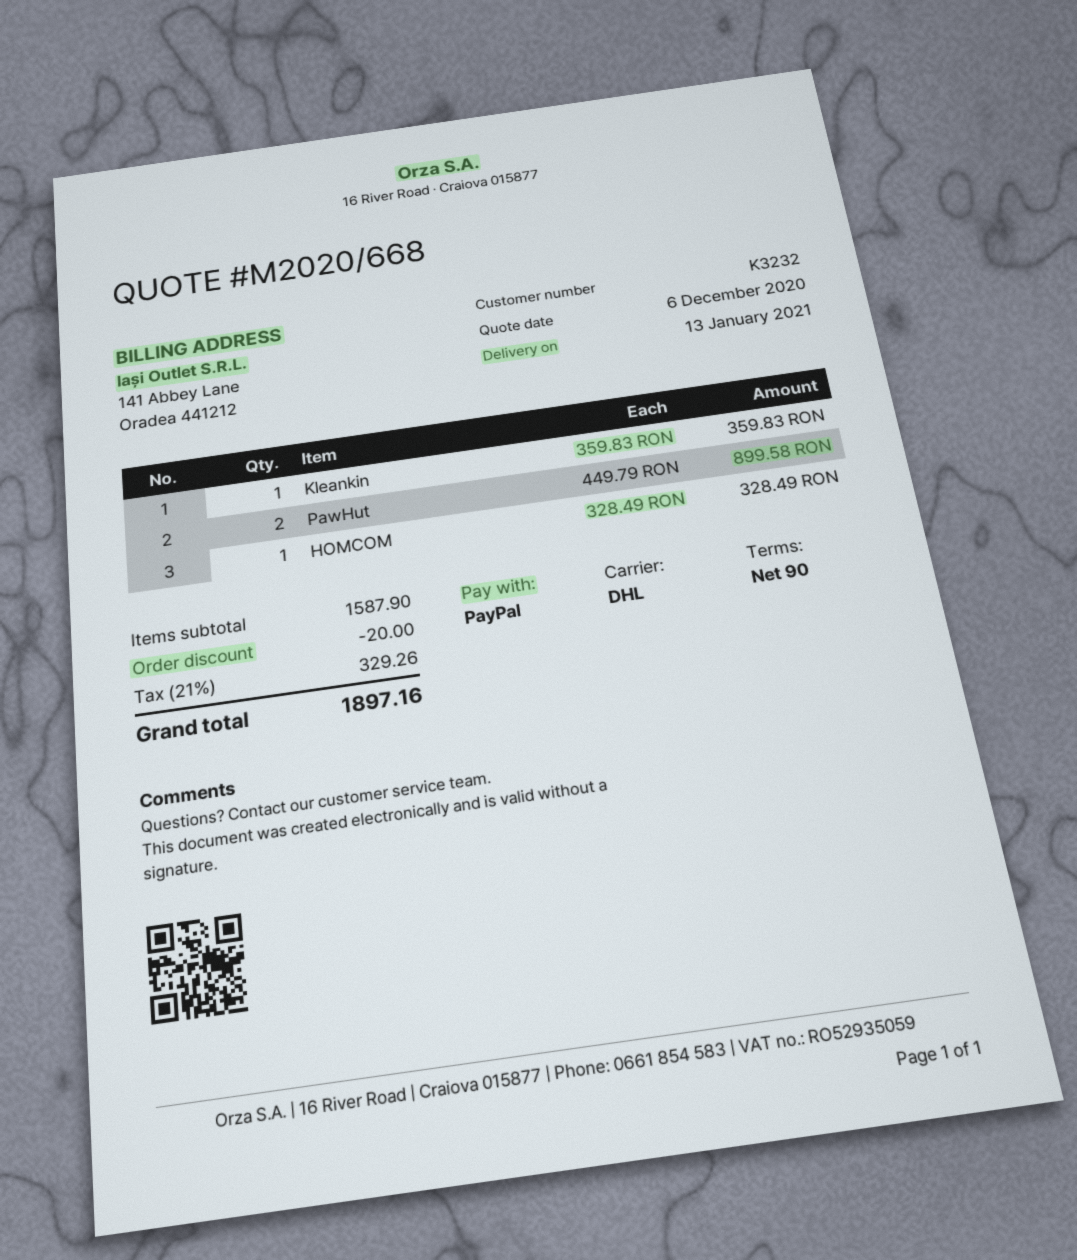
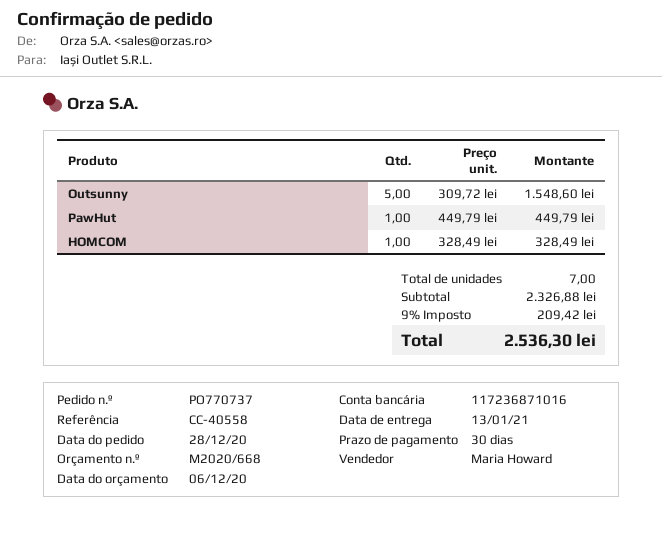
payment terms: 90 days -> 30 days
Kleankin: 1 x 359.83 = 359.83 -> none
PawHut: 2 x 449.79 = 899.58 -> 1 x 449.79 = 449.79
Outsunny: none -> 5 x 309.72 = 1548.60
subtotal: 1587.90 -> 2326.88
discount: 20.00 -> none
tax: 21% = 329.26 -> 9% = 209.42
total: 1897.16 -> 2536.30

